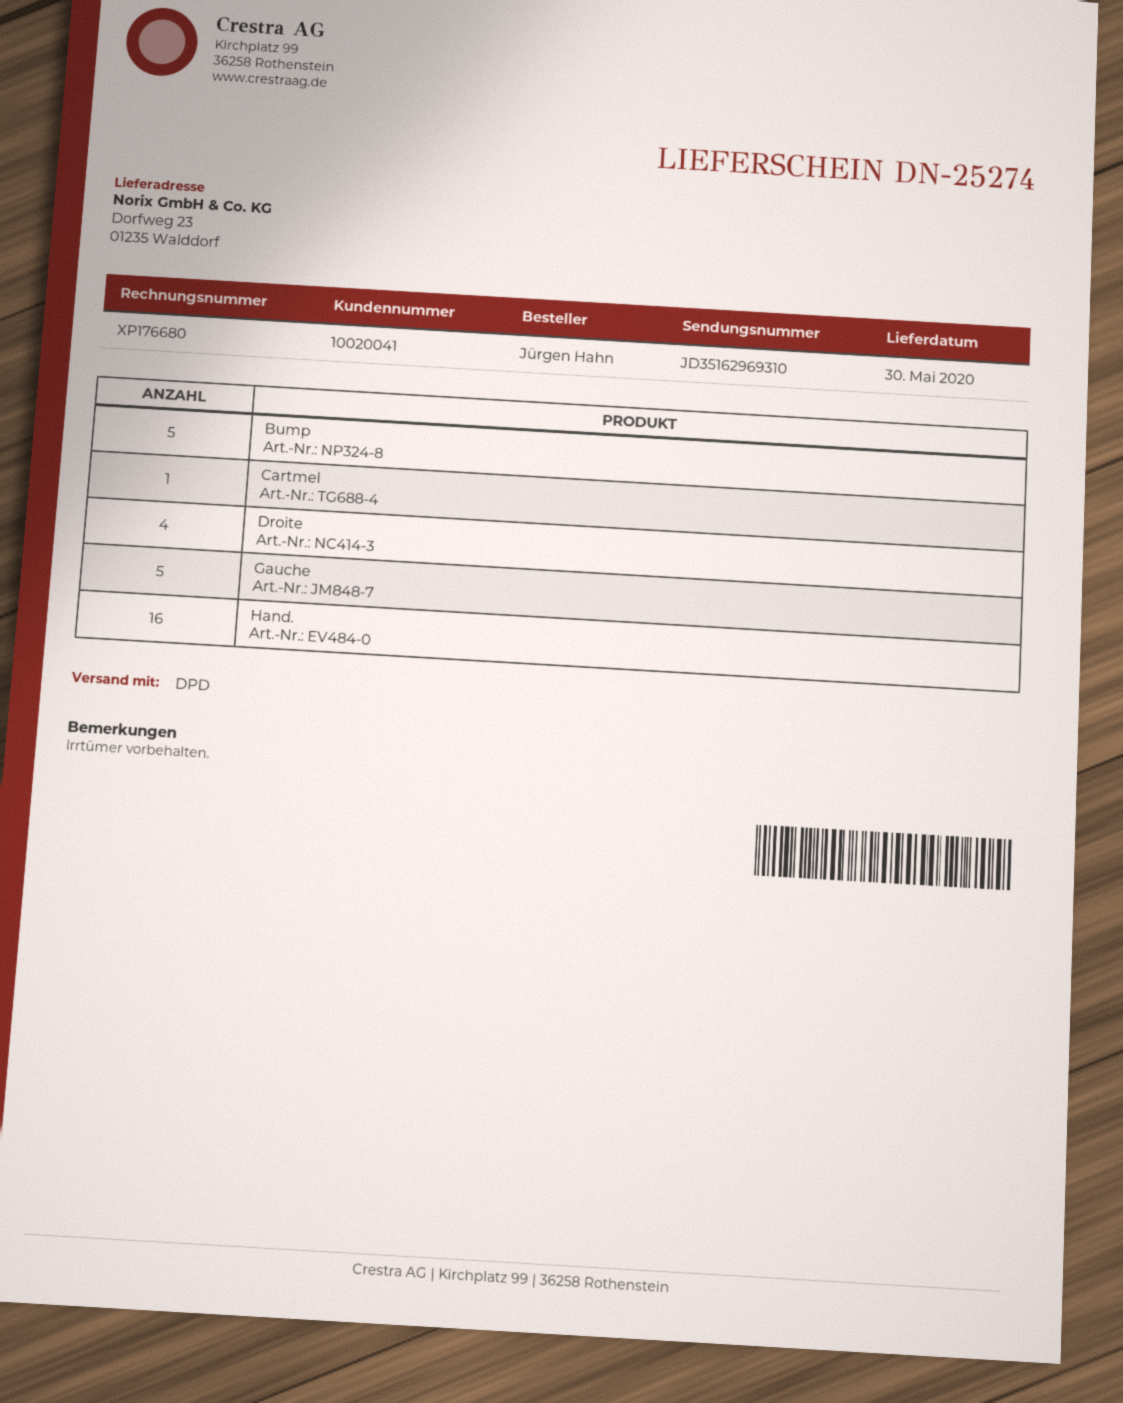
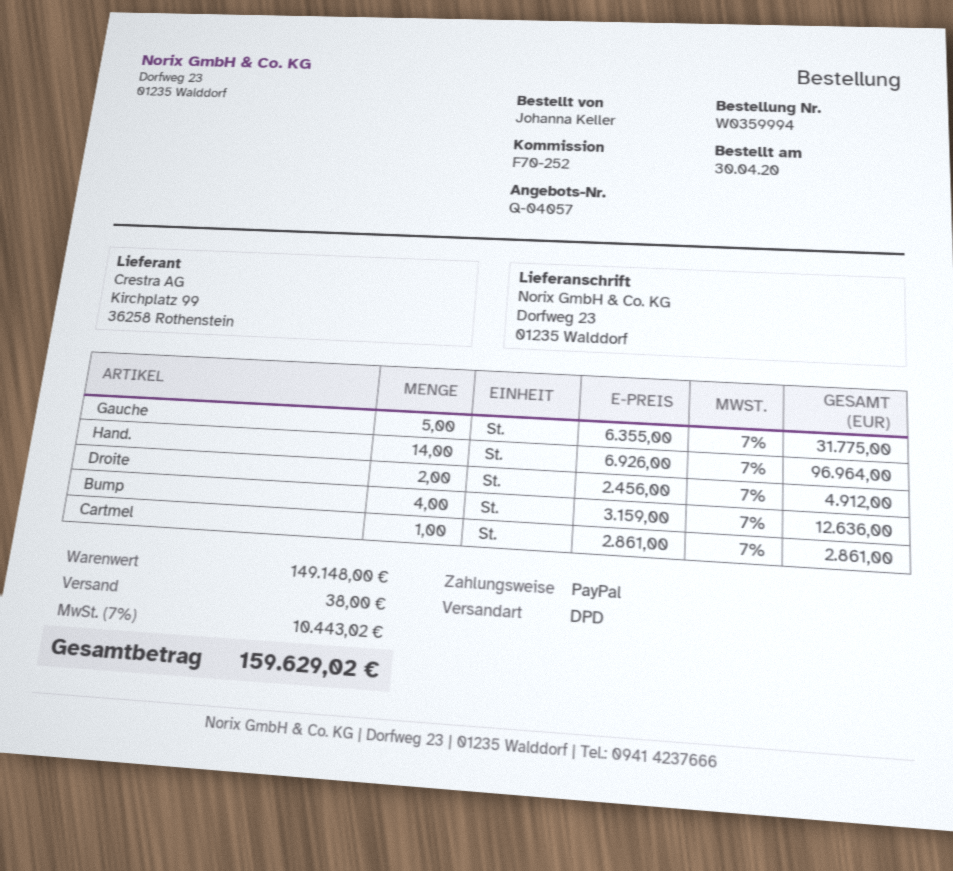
ordered by: Jürgen Hahn -> Johanna Keller
Bump: 5 -> 4
Droite: 4 -> 2
Hand.: 16 -> 14

